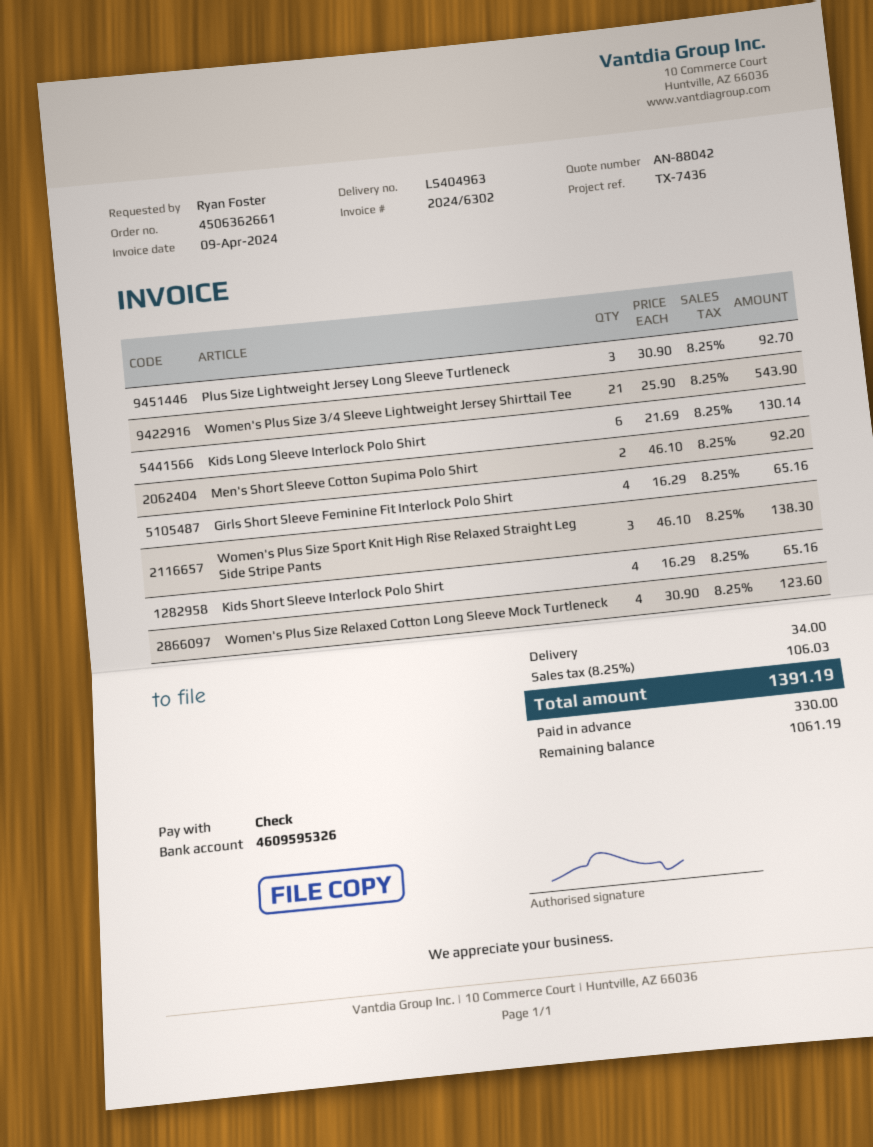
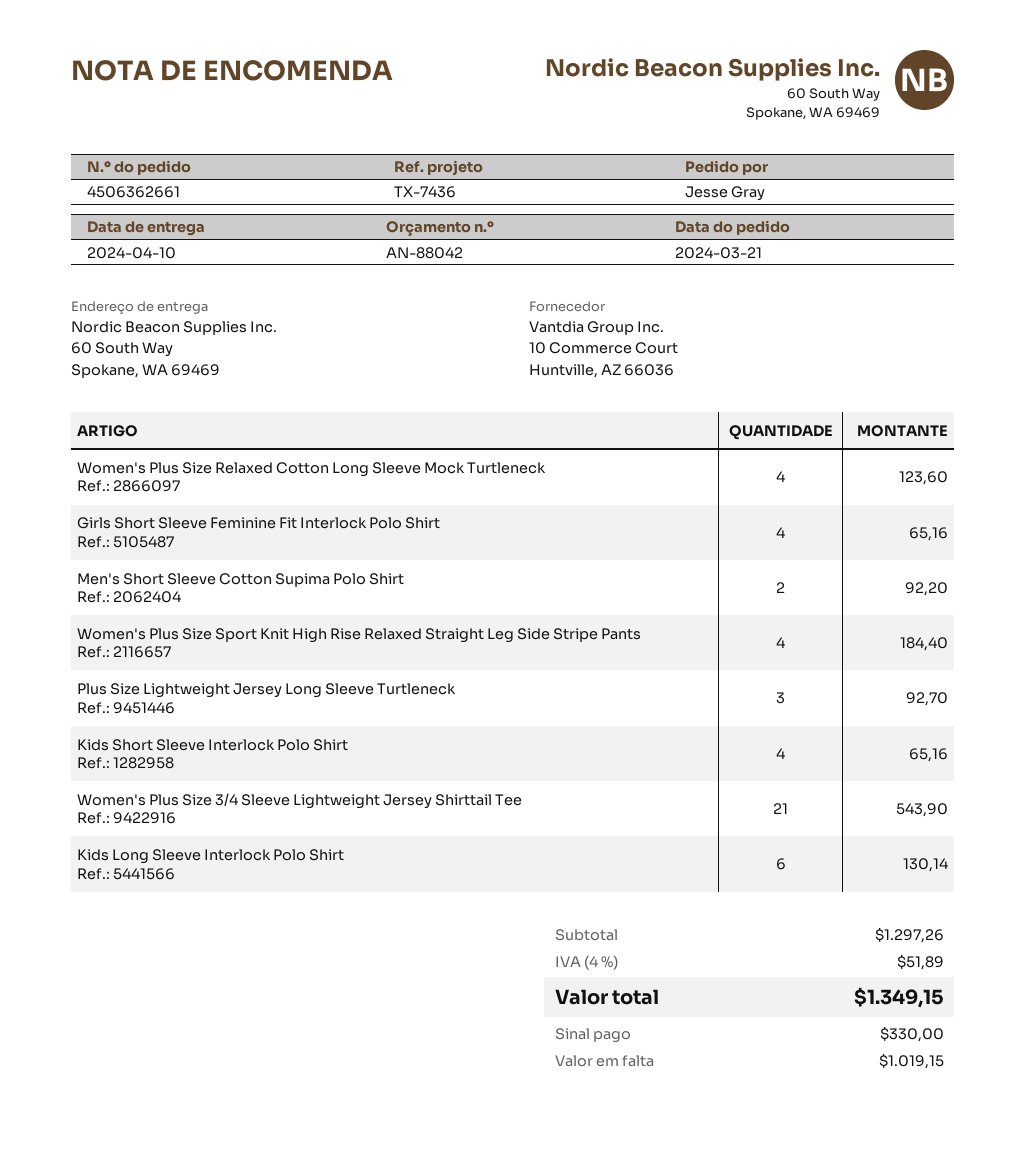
ordered by: Ryan Foster -> Jesse Gray
Women's Plus Size Sport Knit High Rise Relaxed Straight Leg Side Stripe Pants: 3 for 138.30 -> 4 for 184.40
shipping: 34.00 -> none
tax: 8.25% = 106.03 -> 4% = 51.89
total: 1391.19 -> 1349.15
balance: 1061.19 -> 1019.15

